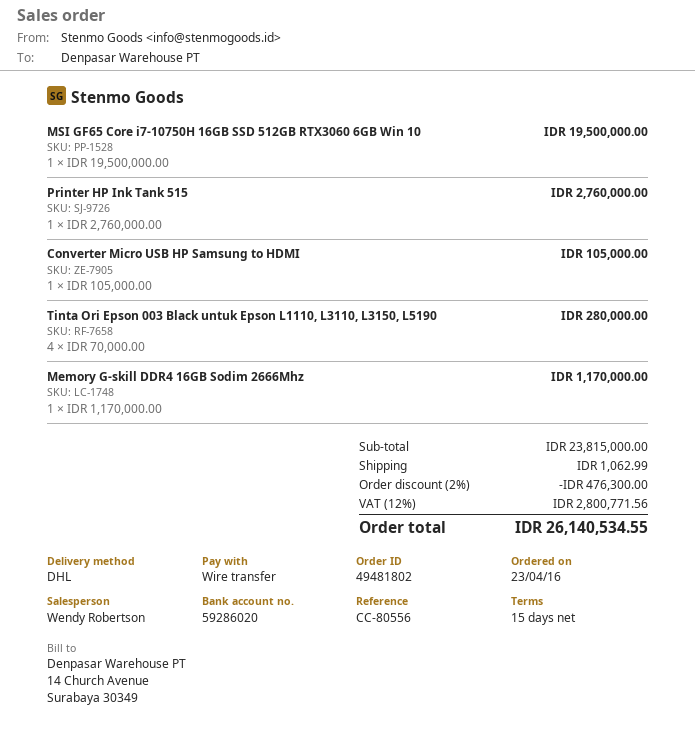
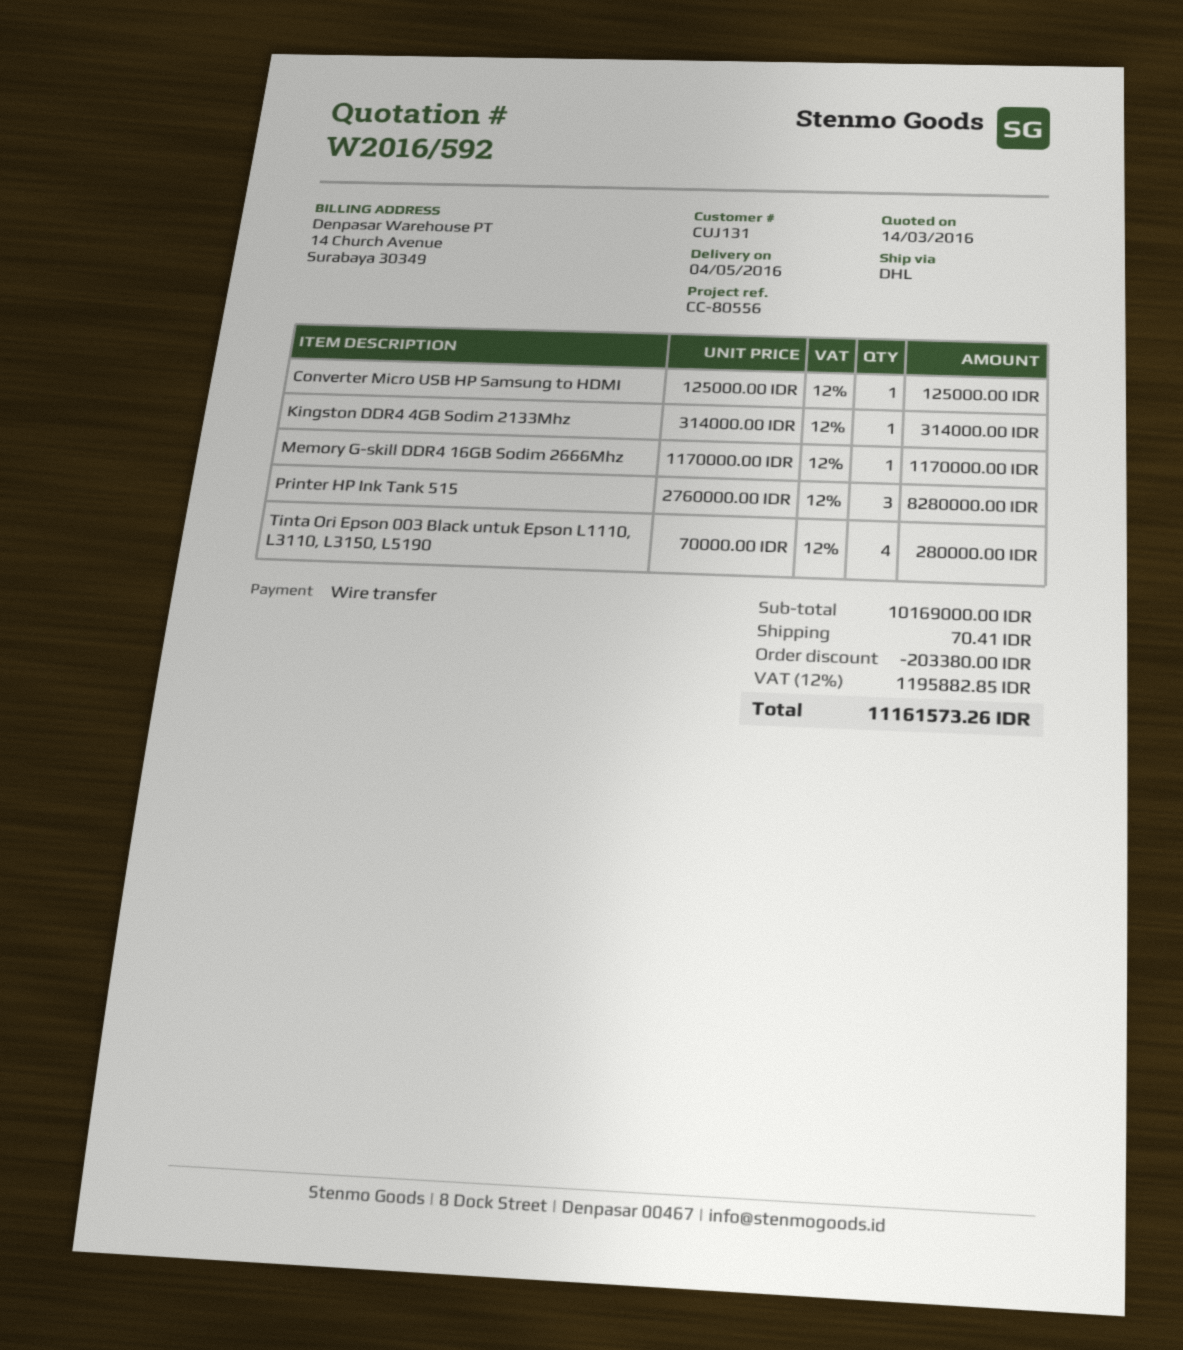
MSI GF65 Core i7-10750H 16GB SSD 512GB RTX3060 6GB Win 10: 1 x 19500000.00 = 19500000.00 -> none
Printer HP Ink Tank 515: 1 x 2760000.00 = 2760000.00 -> 3 x 2760000.00 = 8280000.00
Converter Micro USB HP Samsung to HDMI: 1 x 105000.00 = 105000.00 -> 1 x 125000.00 = 125000.00
Kingston DDR4 4GB Sodim 2133Mhz: none -> 1 x 314000.00 = 314000.00
subtotal: 23815000.00 -> 10169000.00
discount: 476300.00 -> 203380.00
shipping: 1062.99 -> 70.41
tax: 12% = 2800771.56 -> 12% = 1195882.85
total: 26140534.55 -> 11161573.26

